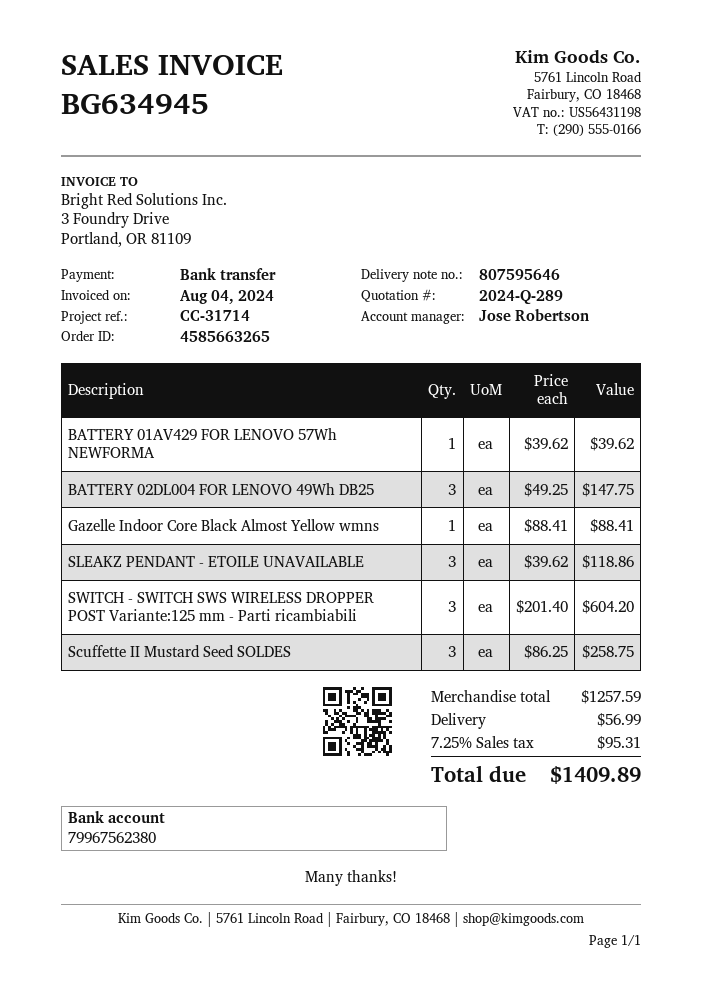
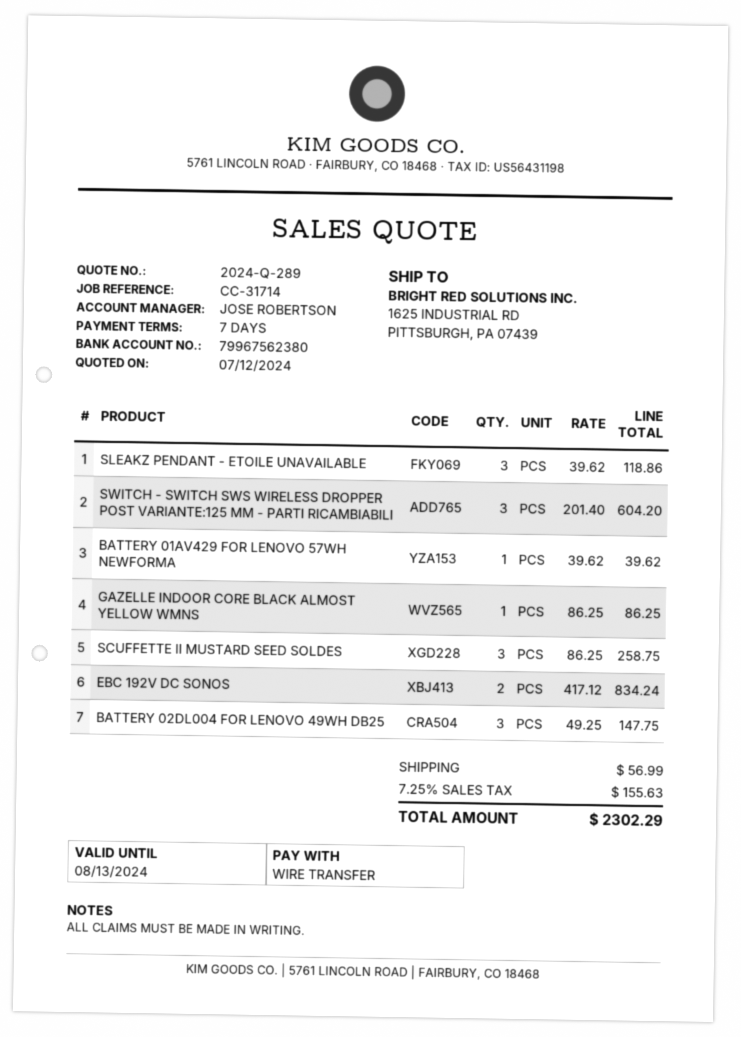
Gazelle Indoor Core Black Almost Yellow wmns: 1 x 88.41 = 88.41 -> 1 x 86.25 = 86.25
EBC 192V DC SONOS: none -> 2 x 417.12 = 834.24
tax: 7.25% = 95.31 -> 7.25% = 155.63
total: 1409.89 -> 2302.29

